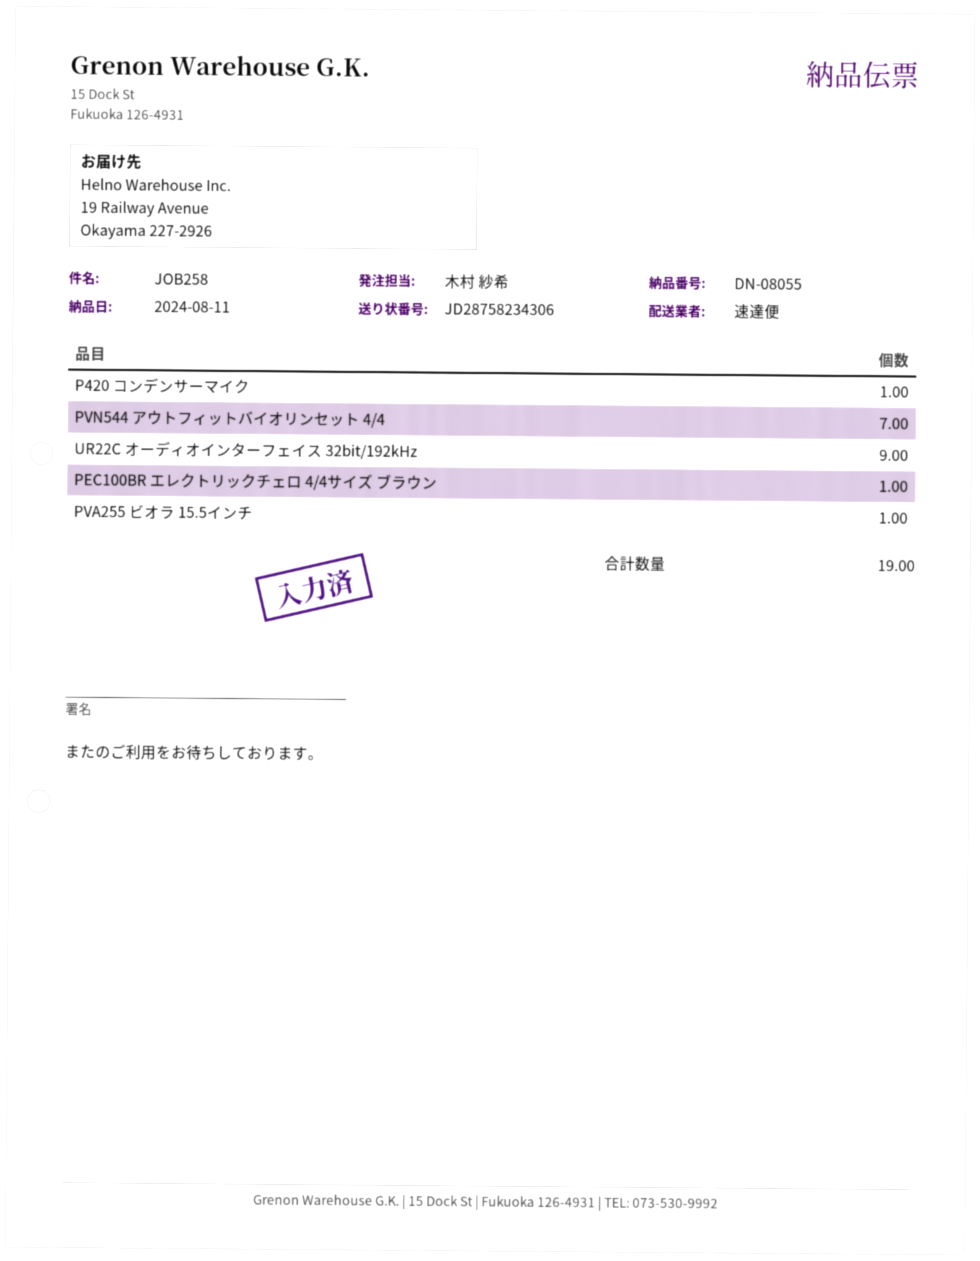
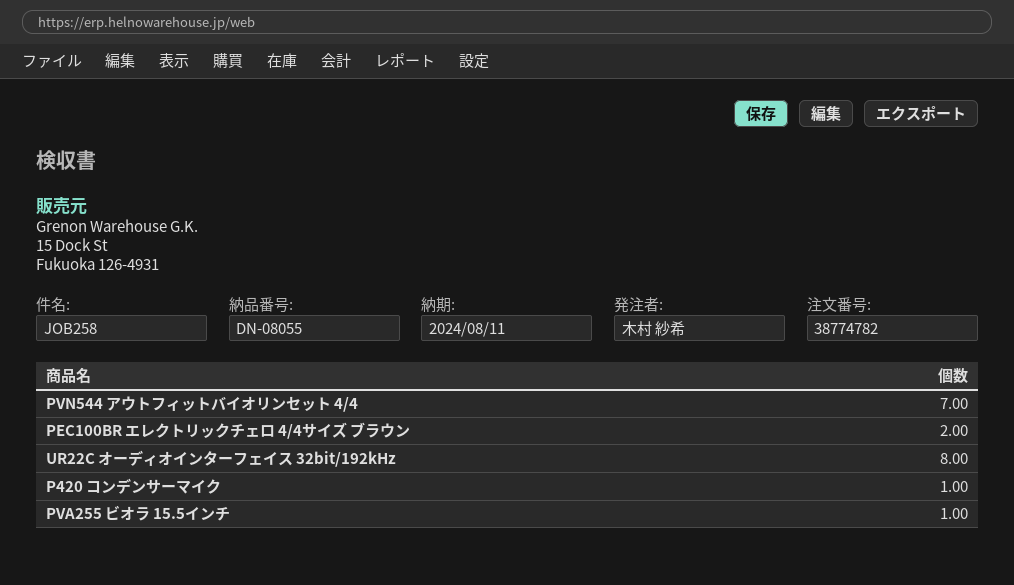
UR22C オーディオインターフェイス 32bit/192kHz: 9 -> 8
PEC100BR エレクトリックチェロ 4/4サイズ ブラウン: 1 -> 2

